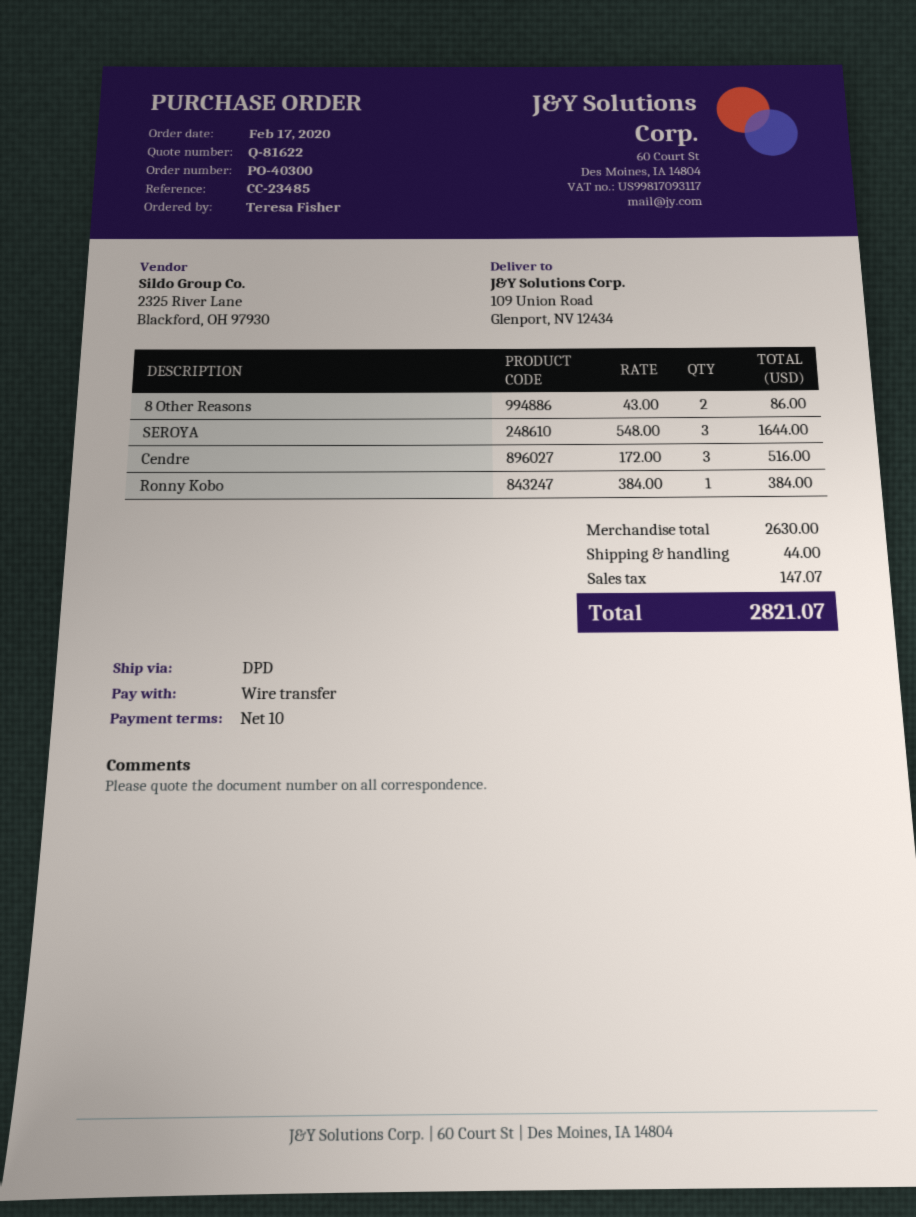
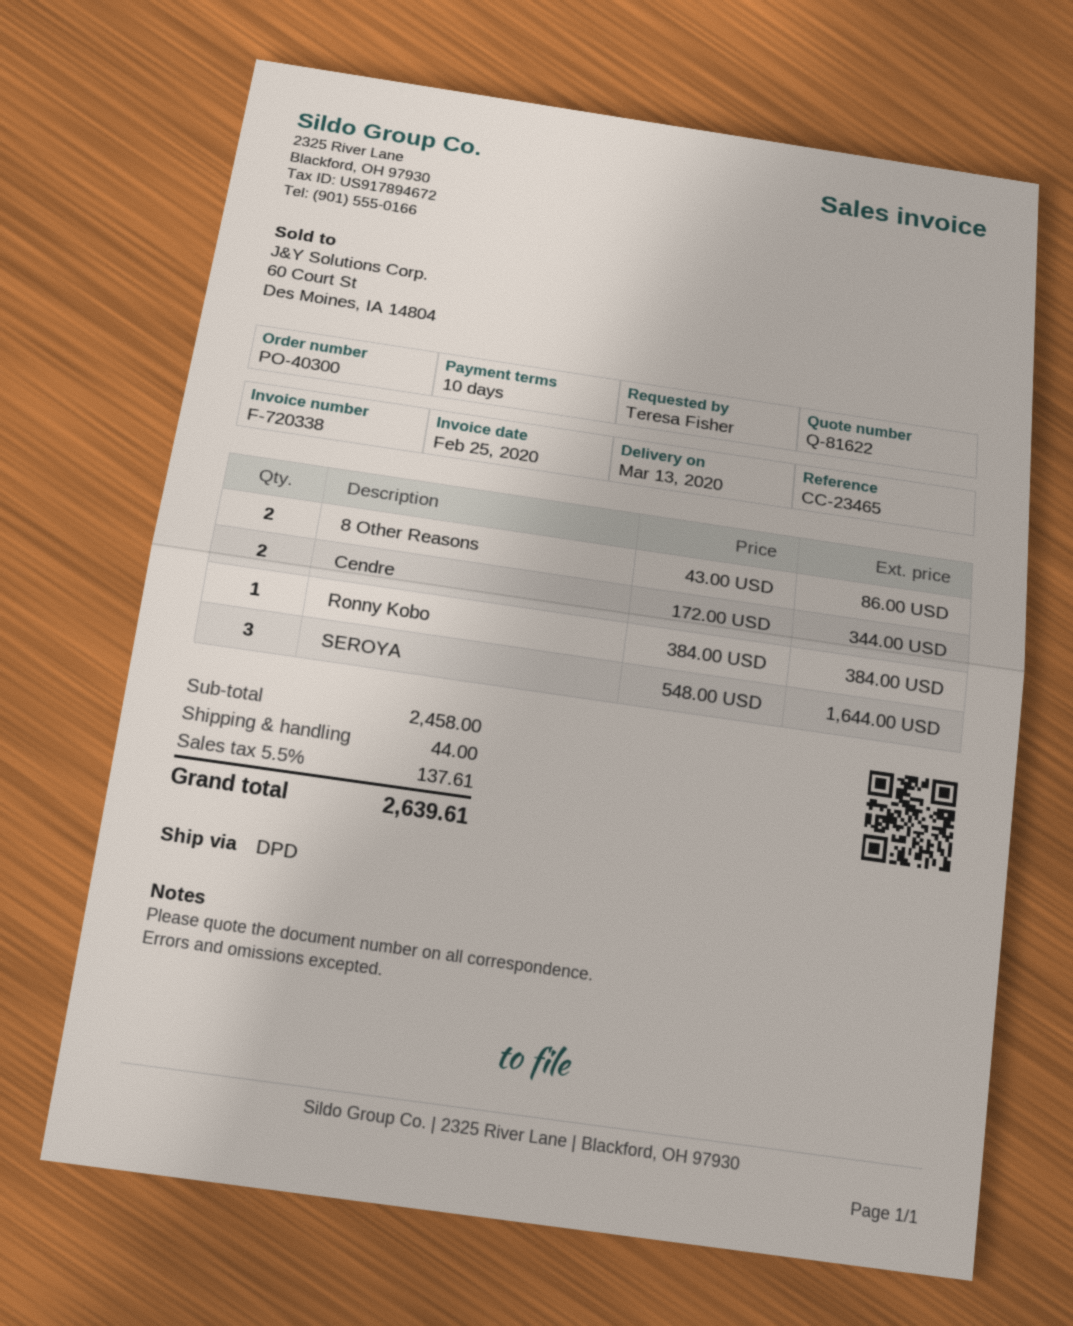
reference: CC-23485 -> CC-23465
Cendre: 3 x 172.00 = 516.00 -> 2 x 172.00 = 344.00
subtotal: 2630.00 -> 2458.00
tax: 147.07 -> 137.61
total: 2821.07 -> 2639.61

